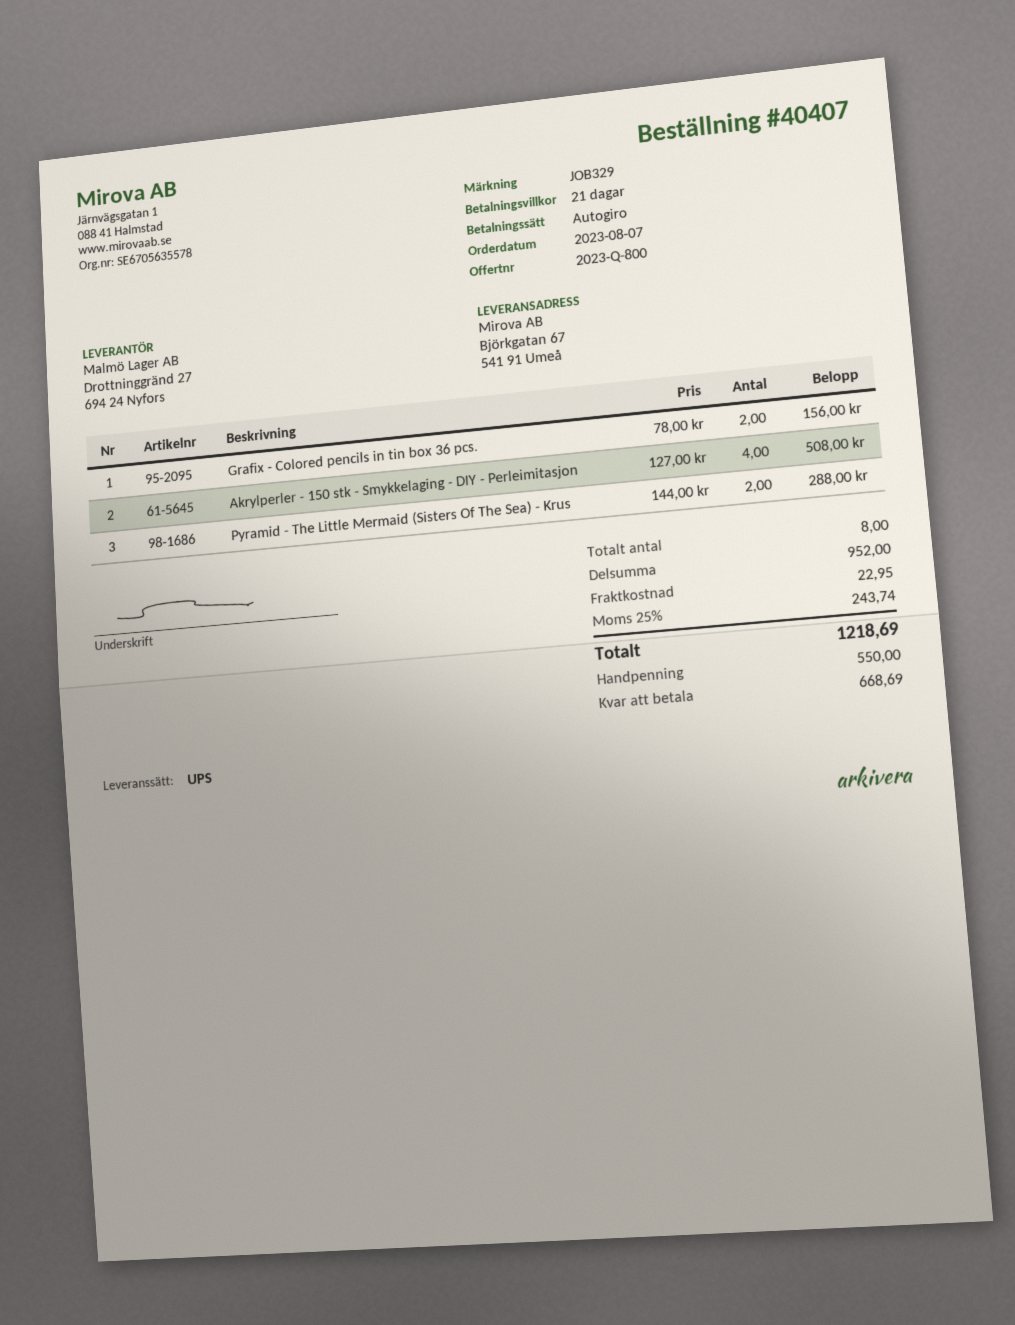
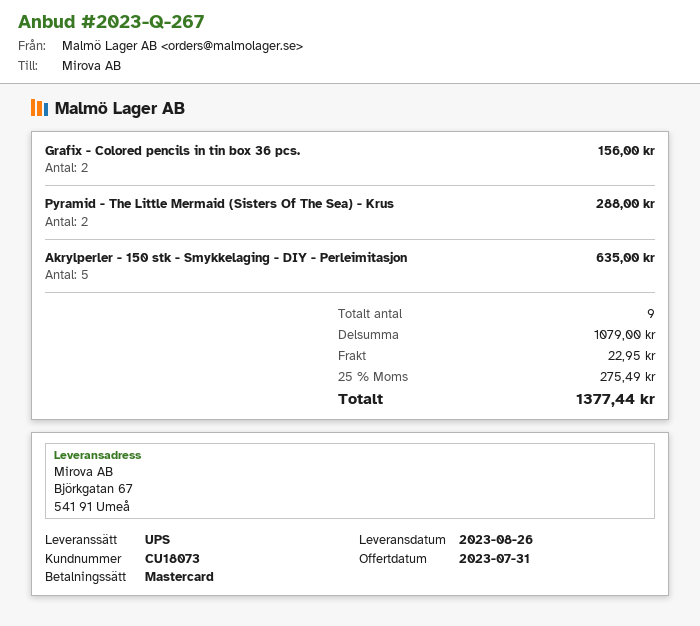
quote number: 2023-Q-800 -> 2023-Q-267
payment method: direct debit -> Mastercard
Akrylperler - 150 stk - Smykkelaging - DIY - Perleimitasjon: 4 for 508.00 -> 5 for 635.00
total quantity: 8 -> 9
subtotal: 952.00 -> 1079.00
tax: 25% = 243.74 -> 25% = 275.49
total: 1218.69 -> 1377.44

